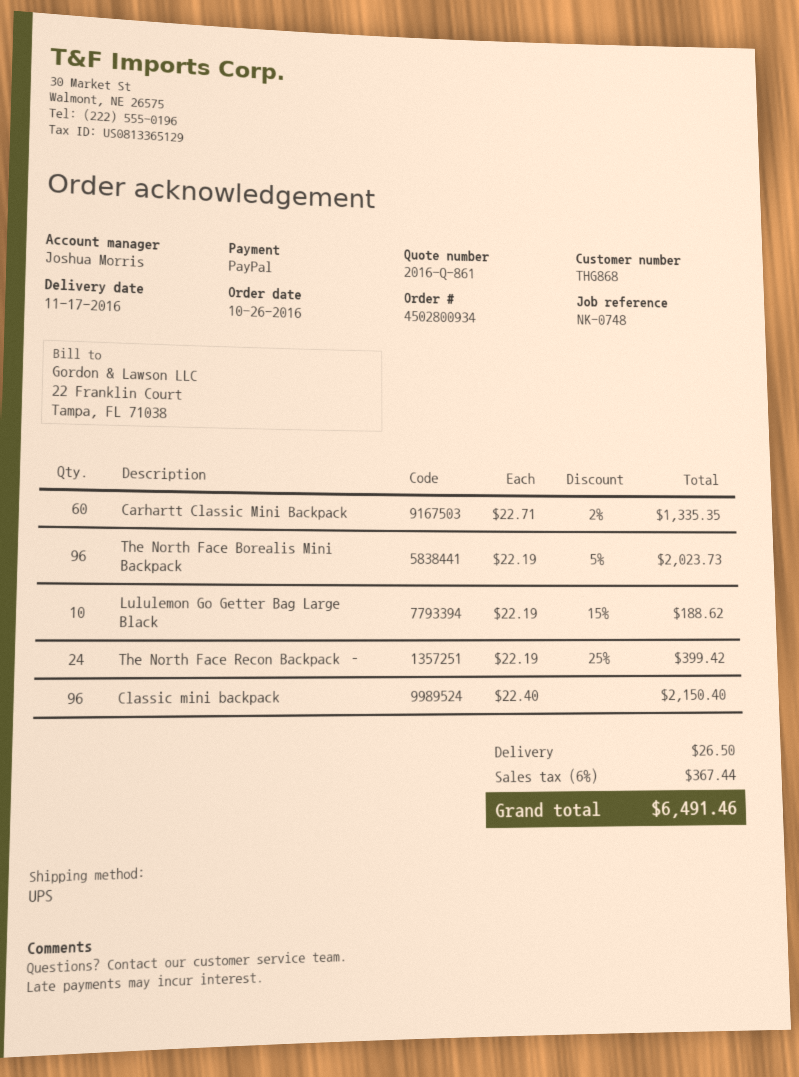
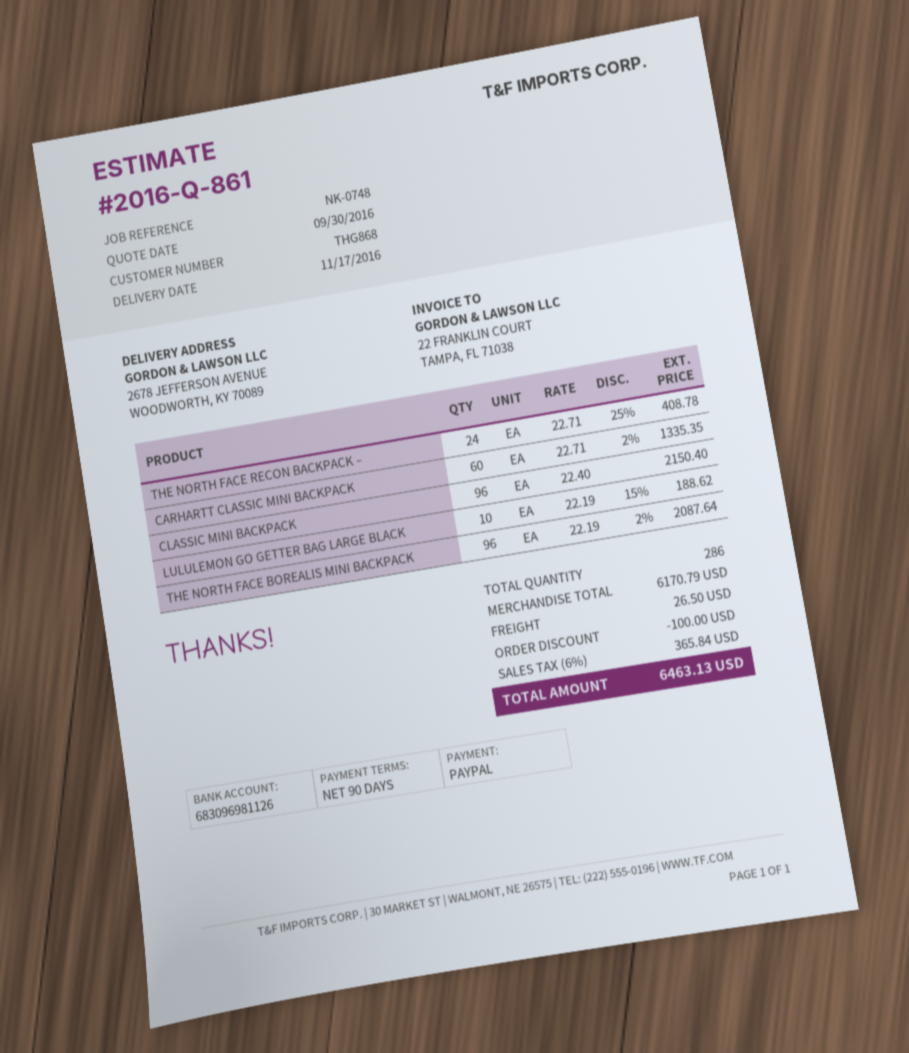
The North Face Borealis Mini Backpack: 96 x 22.19 - 5% = 2023.73 -> 96 x 22.19 - 2% = 2087.64
The North Face Recon Backpack –: 24 x 22.19 - 25% = 399.42 -> 24 x 22.71 - 25% = 408.78
discount: none -> 100.00
tax: 6% = 367.44 -> 6% = 365.84
total: 6491.46 -> 6463.13

